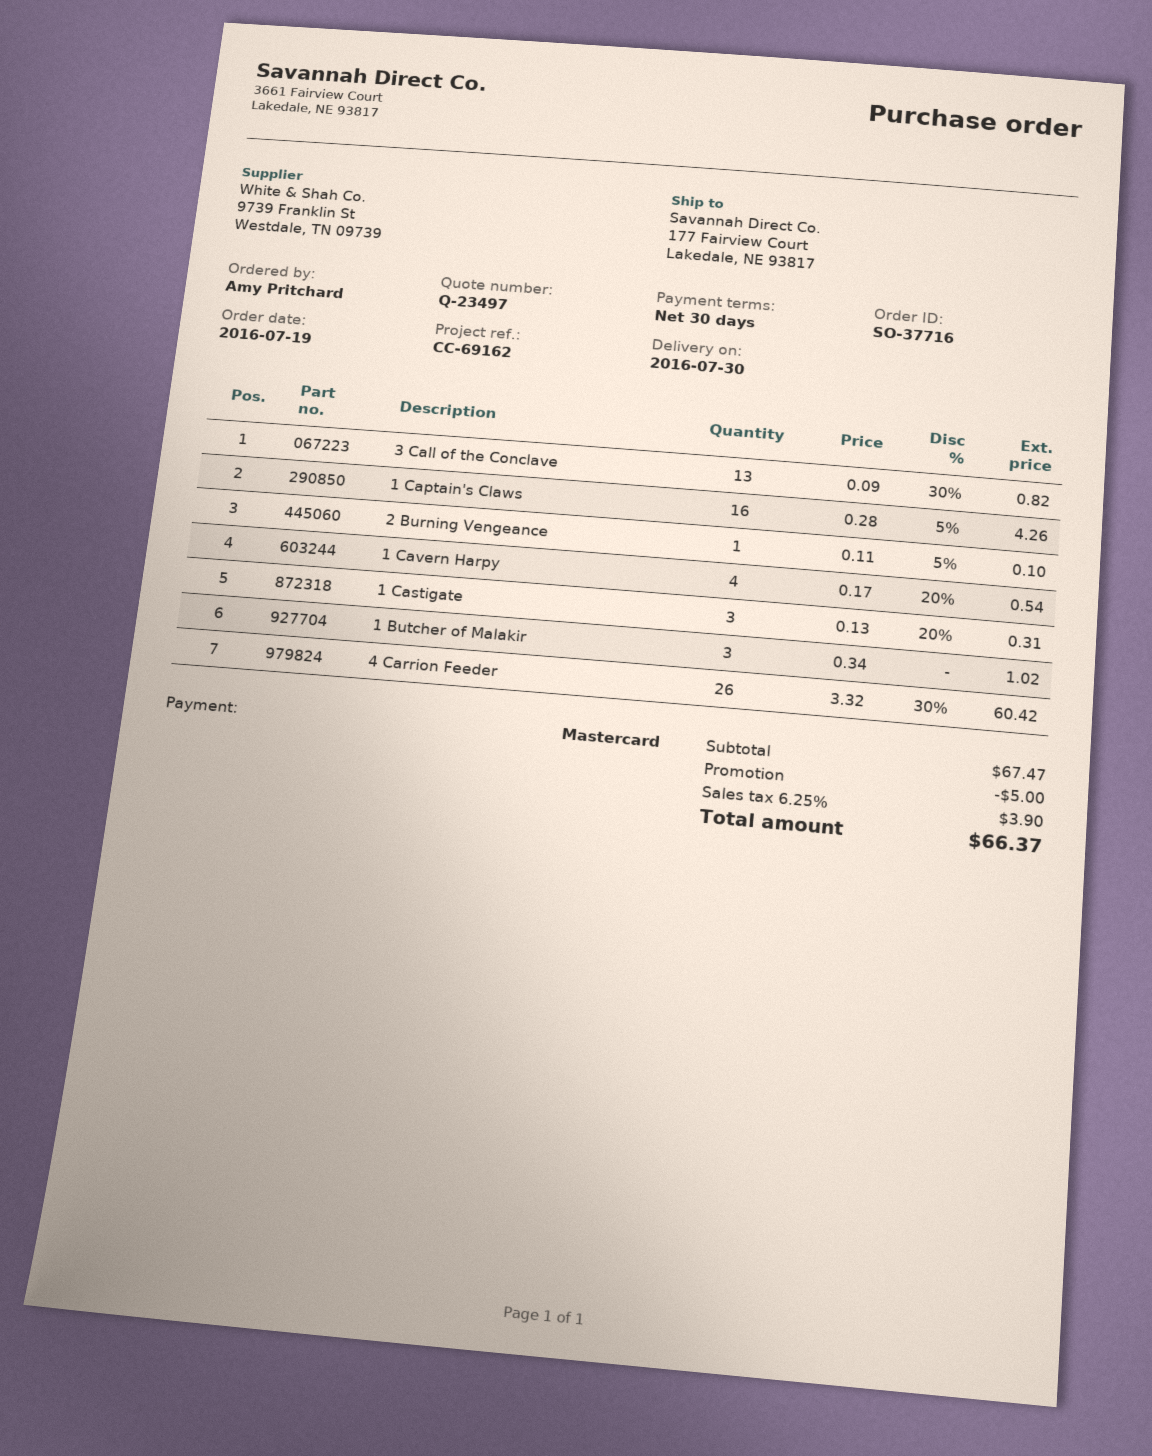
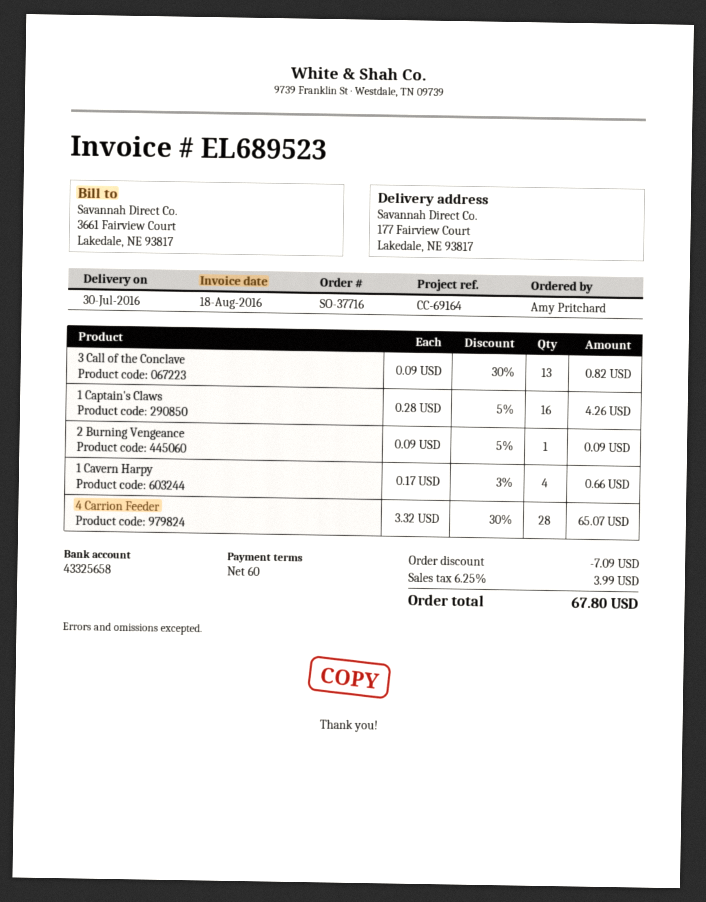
payment terms: 30 days -> 60 days
reference: CC-69162 -> CC-69164
2 Burning Vengeance: 1 x 0.11 - 5% = 0.10 -> 1 x 0.09 - 5% = 0.09
1 Cavern Harpy: 4 x 0.17 - 20% = 0.54 -> 4 x 0.17 - 3% = 0.66
1 Castigate: 3 x 0.13 - 20% = 0.31 -> none
1 Butcher of Malakir: 3 x 0.34 = 1.02 -> none
4 Carrion Feeder: 26 x 3.32 - 30% = 60.42 -> 28 x 3.32 - 30% = 65.07
discount: 5.00 -> 7.09
tax: 6.25% = 3.90 -> 6.25% = 3.99
total: 66.37 -> 67.80

